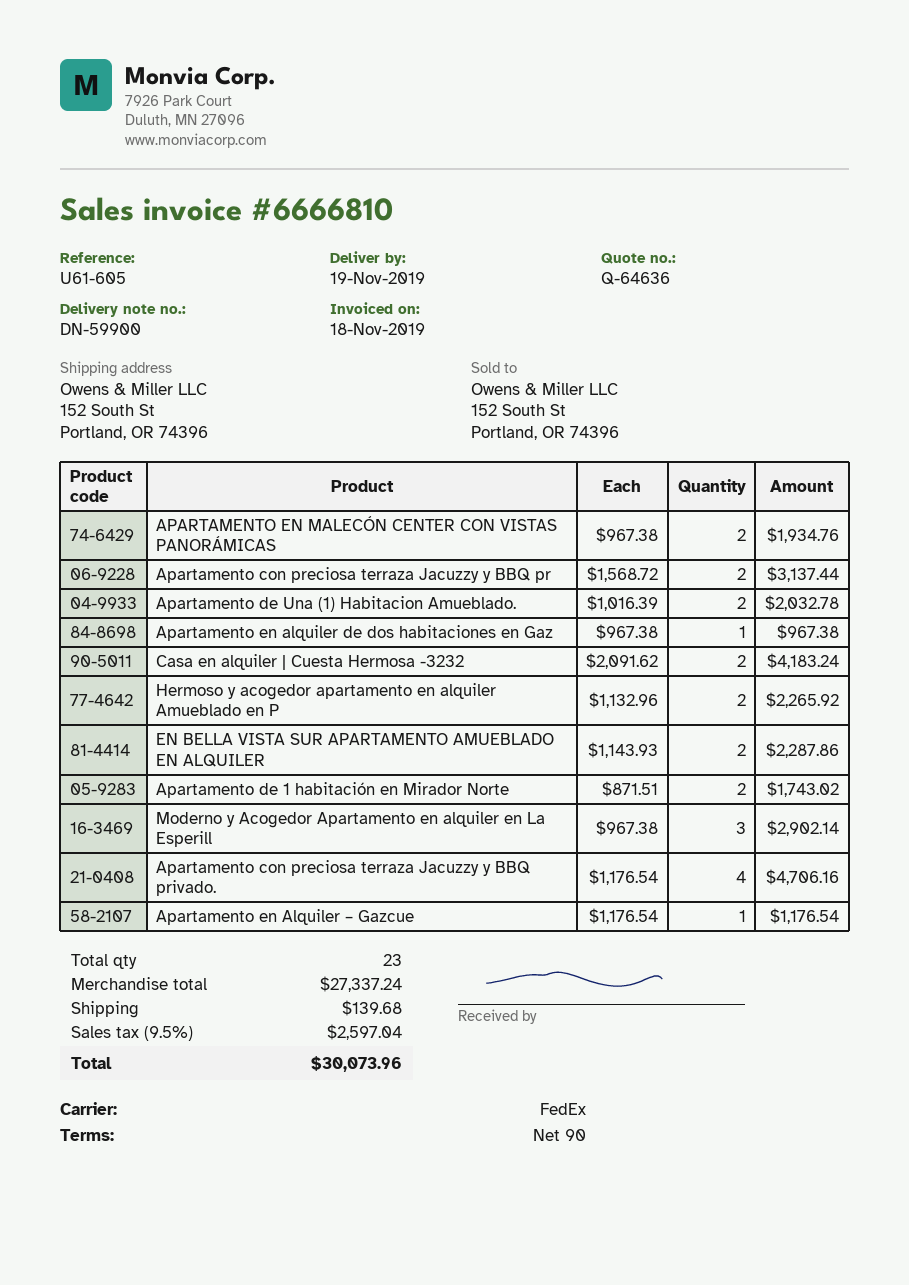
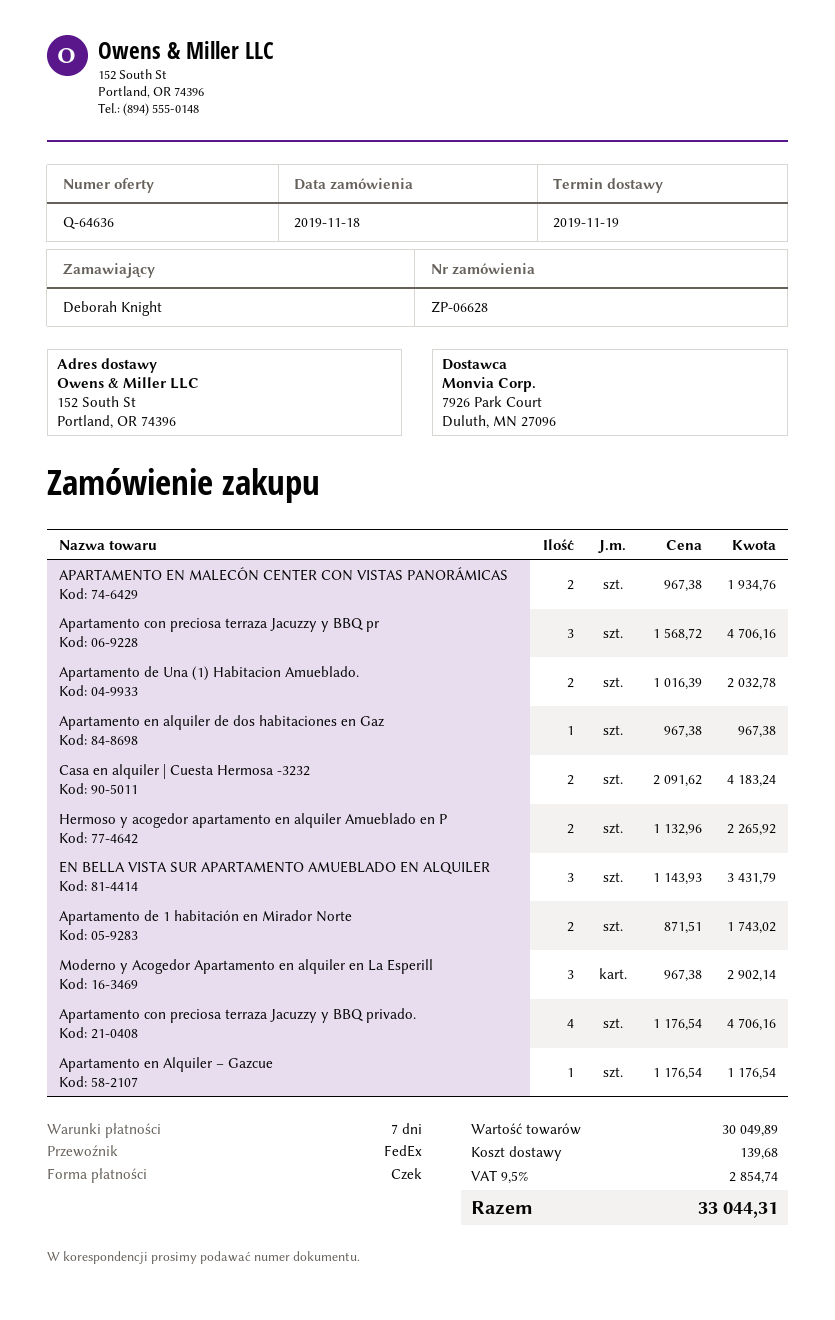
payment terms: 90 days -> 7 days
Apartamento con preciosa terraza Jacuzzy y BBQ pr: 2 x 1568.72 = 3137.44 -> 3 x 1568.72 = 4706.16
EN BELLA VISTA SUR APARTAMENTO AMUEBLADO EN ALQUILER: 2 x 1143.93 = 2287.86 -> 3 x 1143.93 = 3431.79
subtotal: 27337.24 -> 30049.89
tax: 9.5% = 2597.04 -> 9.5% = 2854.74
total: 30073.96 -> 33044.31

